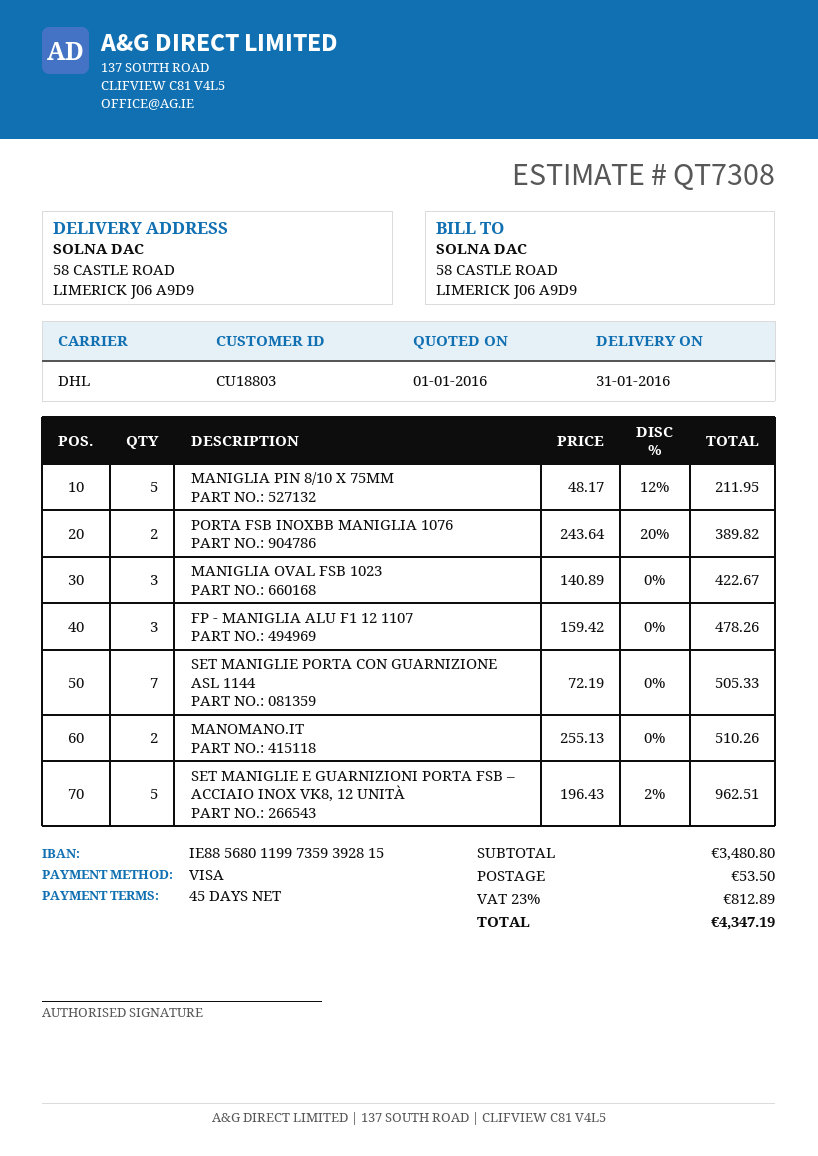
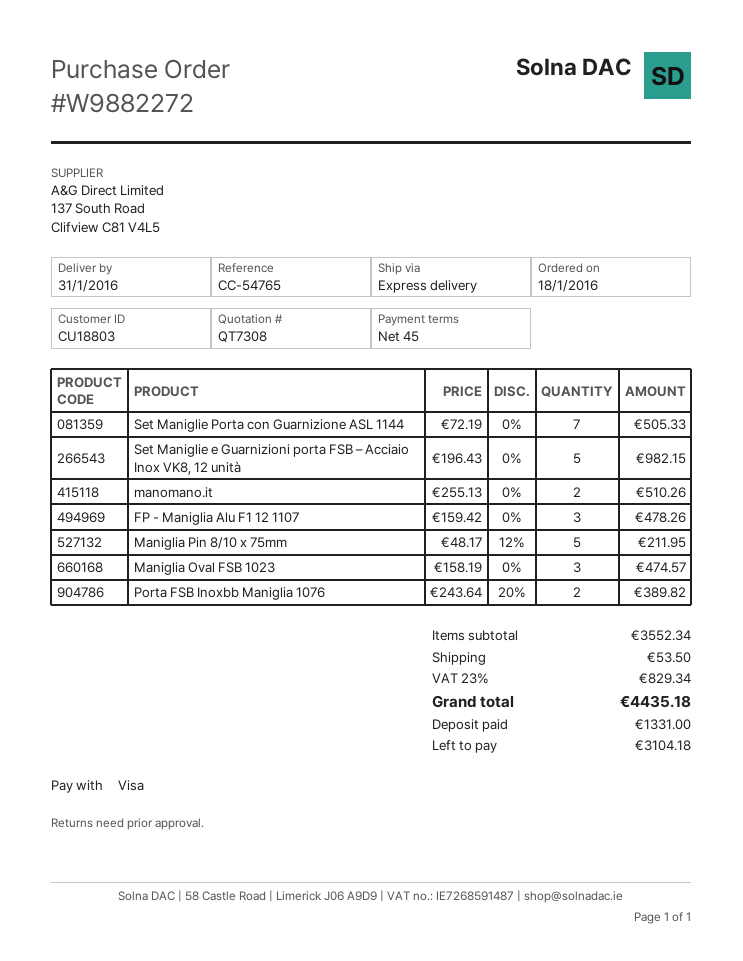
shipping method: DHL -> express
MANIGLIA OVAL FSB 1023: 3 x 140.89 = 422.67 -> 3 x 158.19 = 474.57
SET MANIGLIE E GUARNIZIONI PORTA FSB – ACCIAIO INOX VK8, 12 UNITÀ: 5 x 196.43 - 2% = 962.51 -> 5 x 196.43 = 982.15
subtotal: 3480.80 -> 3552.34
tax: 23% = 812.89 -> 23% = 829.34
total: 4347.19 -> 4435.18

